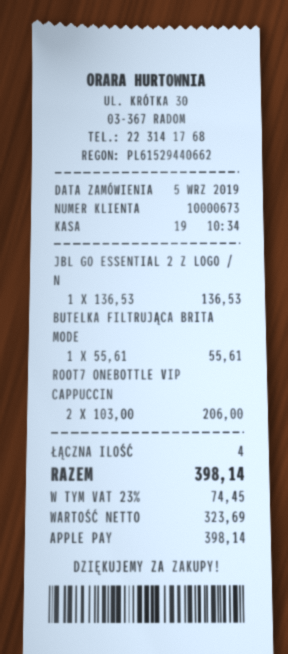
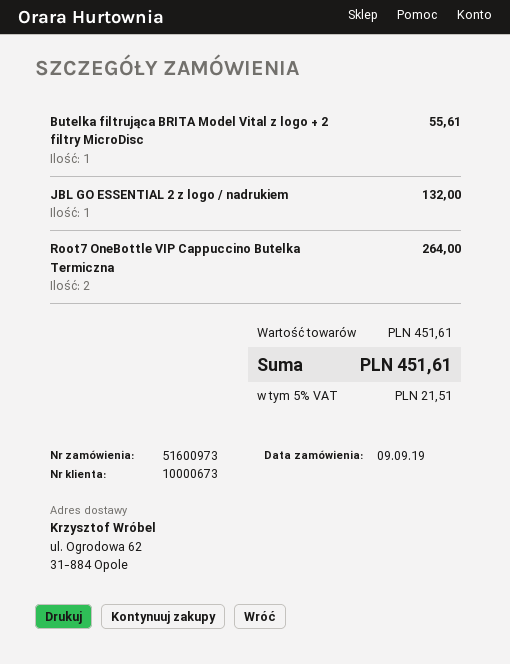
order date: 2019-09-05 -> 2019-09-09
JBL GO ESSENTIAL 2 Z LOGO / N: 1 for 136.53 -> 1 for 132.00
ROOT7 ONEBOTTLE VIP CAPPUCCIN: 2 for 206.00 -> 2 for 264.00
tax: 23% = 74.45 -> 5% = 21.51
total: 398.14 -> 451.61

